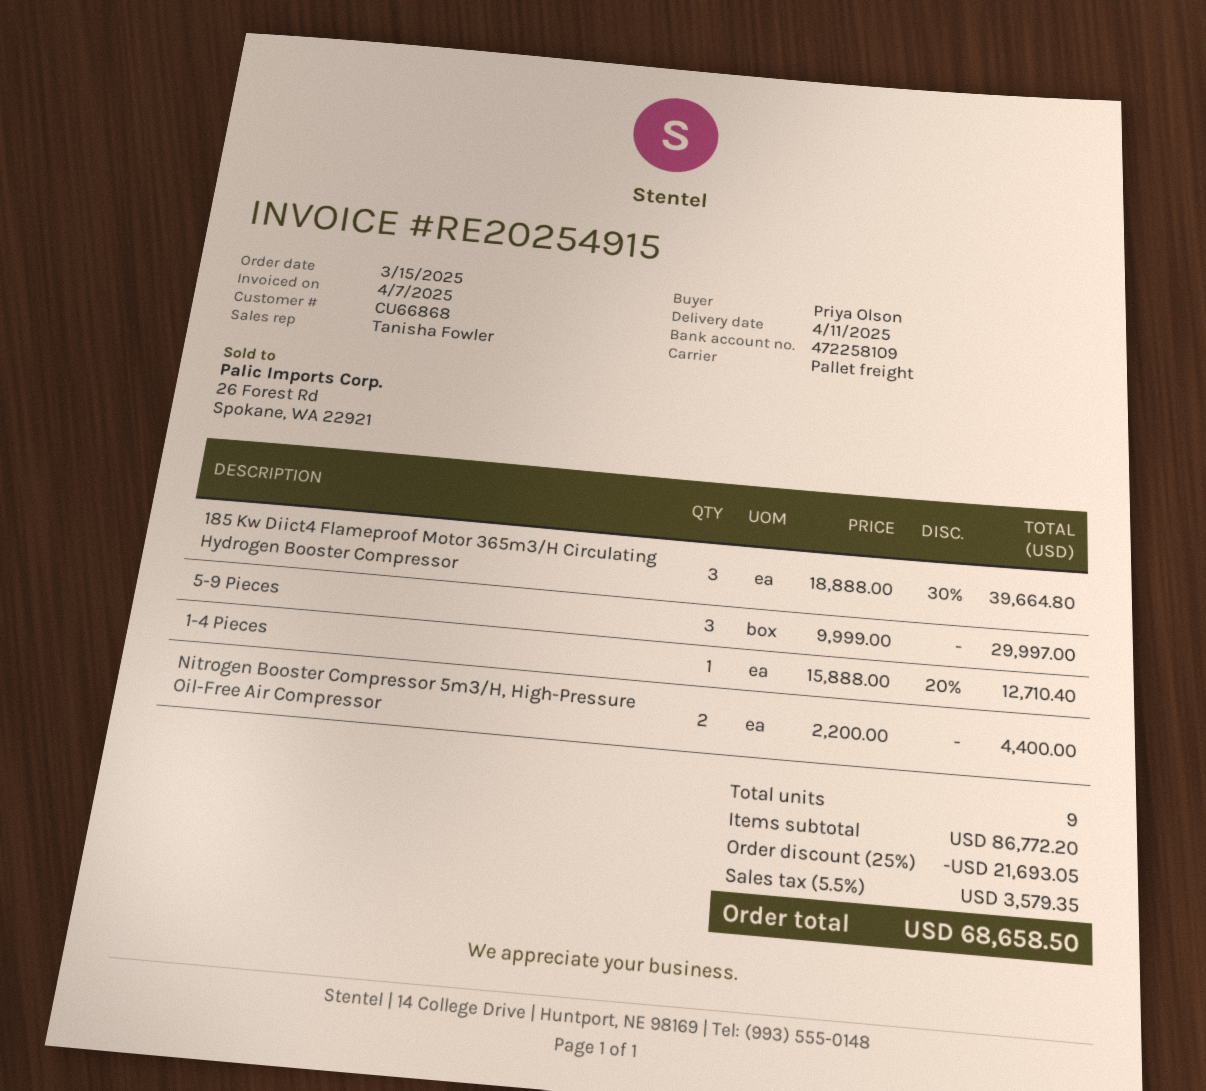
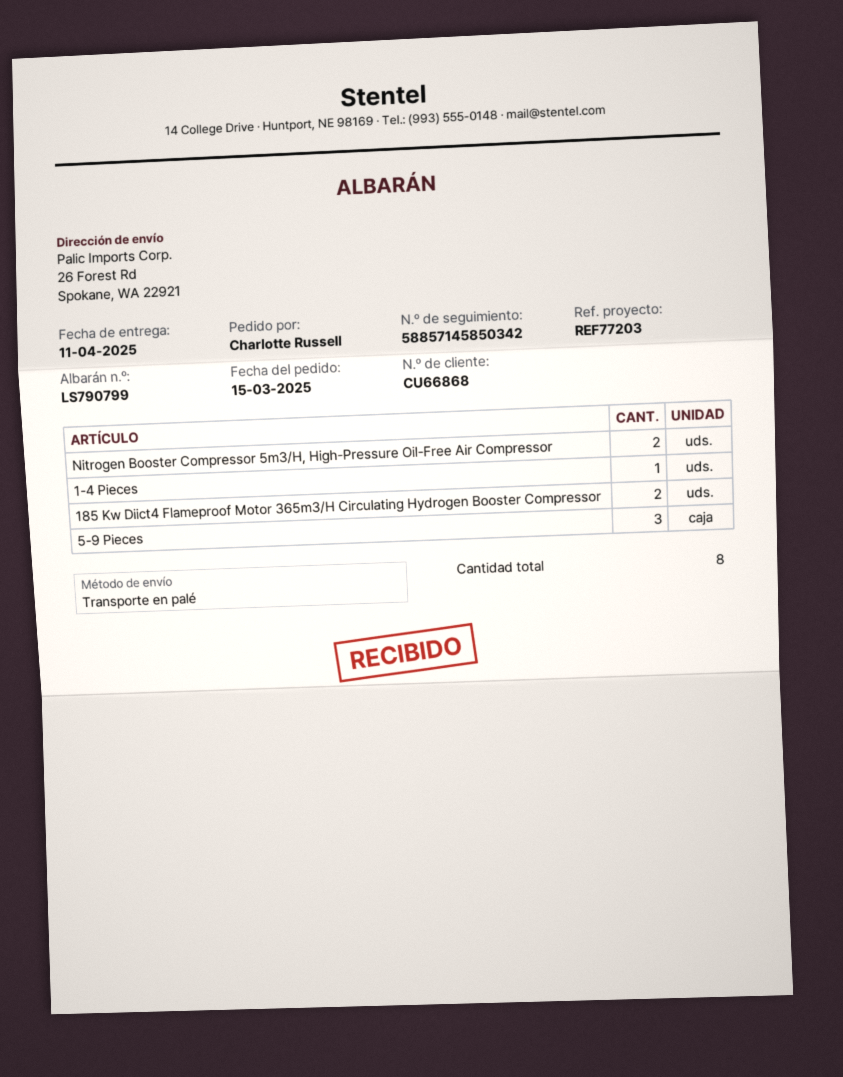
ordered by: Priya Olson -> Charlotte Russell
185 Kw Diict4 Flameproof Motor 365m3/H Circulating Hydrogen Booster Compressor: 3 -> 2
total quantity: 9 -> 8

